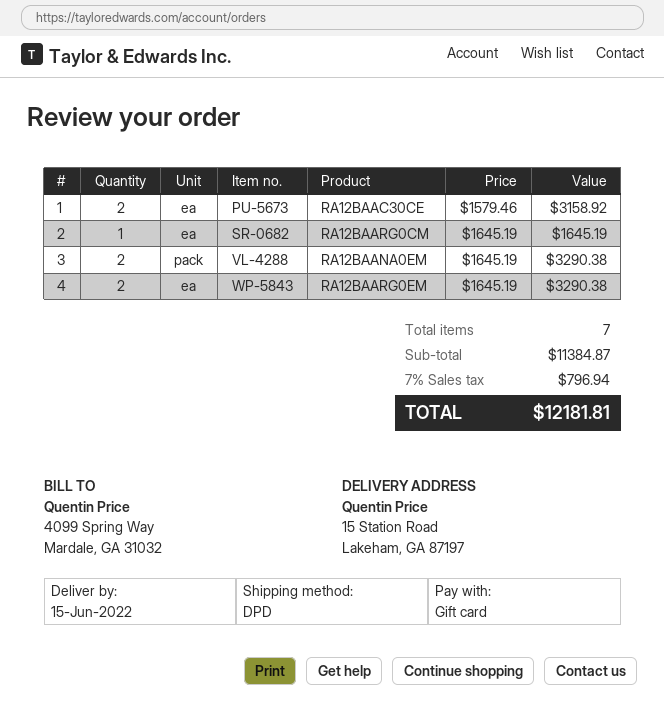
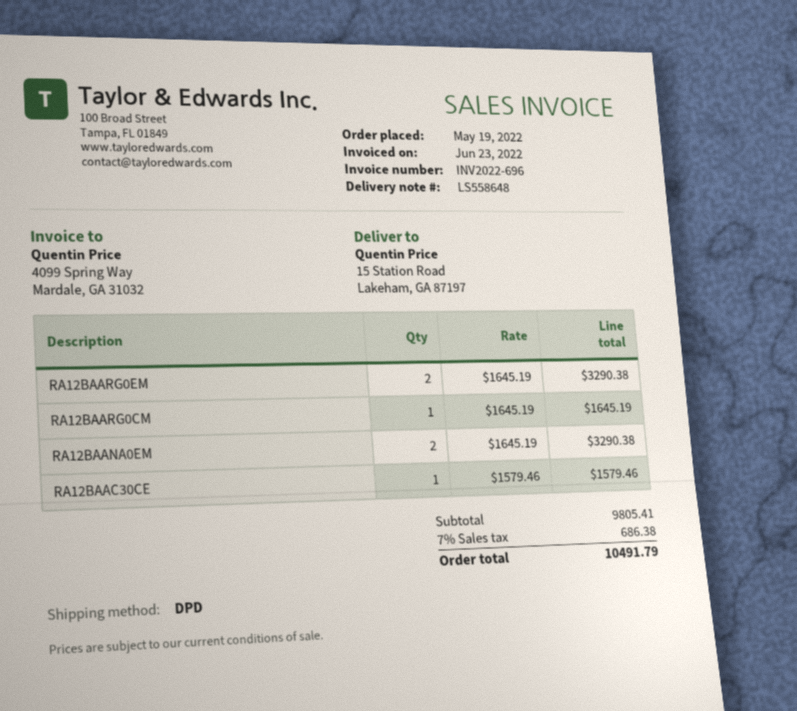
RA12BAAC30CE: 2 x 1579.46 = 3158.92 -> 1 x 1579.46 = 1579.46
subtotal: 11384.87 -> 9805.41
tax: 7% = 796.94 -> 7% = 686.38
total: 12181.81 -> 10491.79

